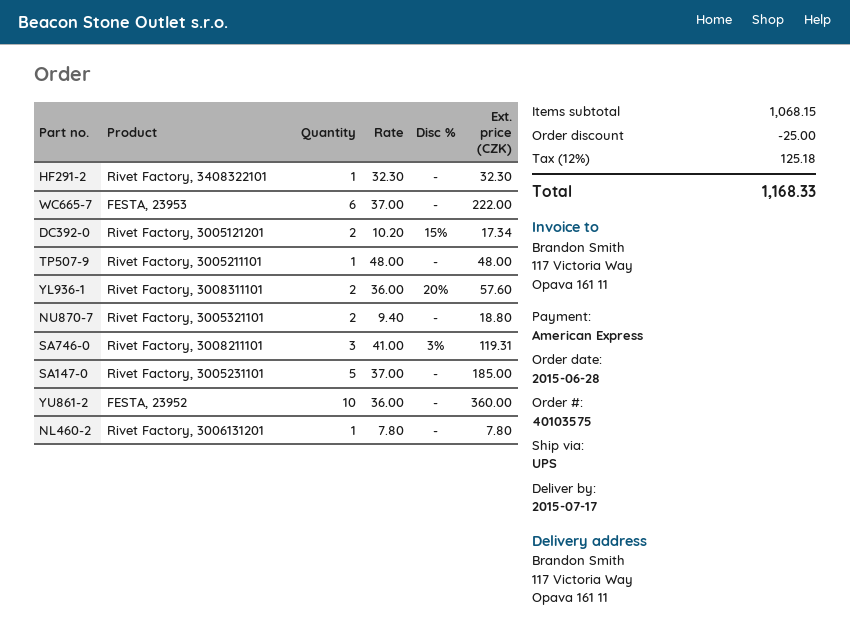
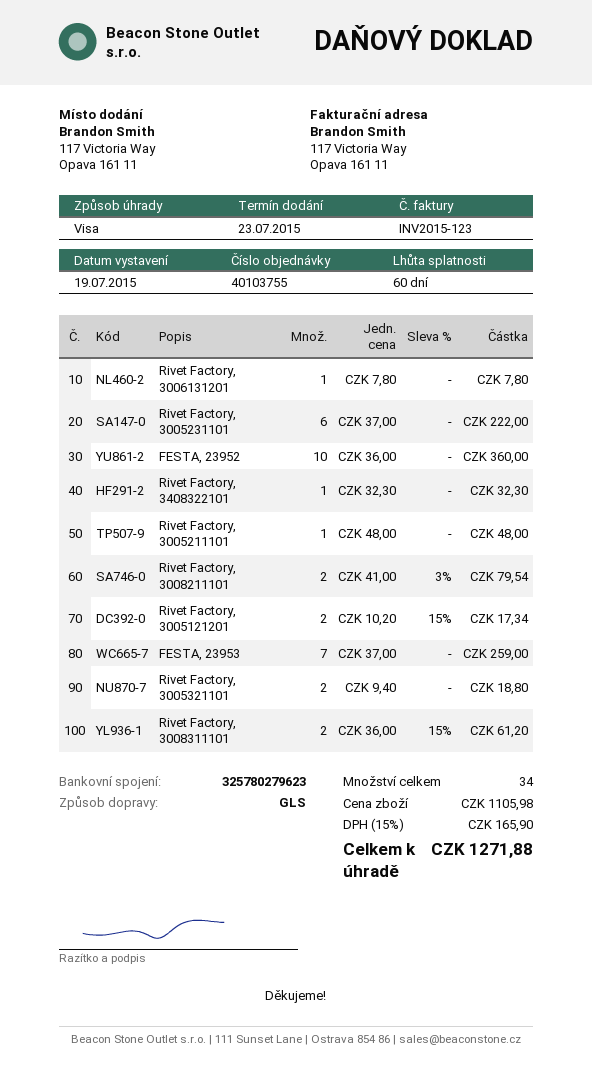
order number: 40103575 -> 40103755
delivery date: 2015-07-17 -> 2015-07-23
payment method: American Express -> Visa
shipping method: UPS -> GLS
FESTA, 23953: 6 x 37.00 = 222.00 -> 7 x 37.00 = 259.00
Rivet Factory, 3008311101: 2 x 36.00 - 20% = 57.60 -> 2 x 36.00 - 15% = 61.20
Rivet Factory, 3008211101: 3 x 41.00 - 3% = 119.31 -> 2 x 41.00 - 3% = 79.54
Rivet Factory, 3005231101: 5 x 37.00 = 185.00 -> 6 x 37.00 = 222.00
subtotal: 1068.15 -> 1105.98
discount: 25.00 -> none
tax: 12% = 125.18 -> 15% = 165.90
total: 1168.33 -> 1271.88

